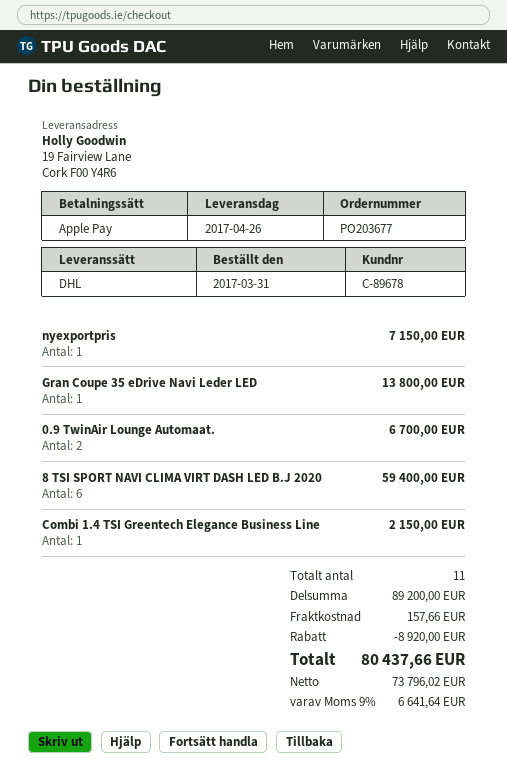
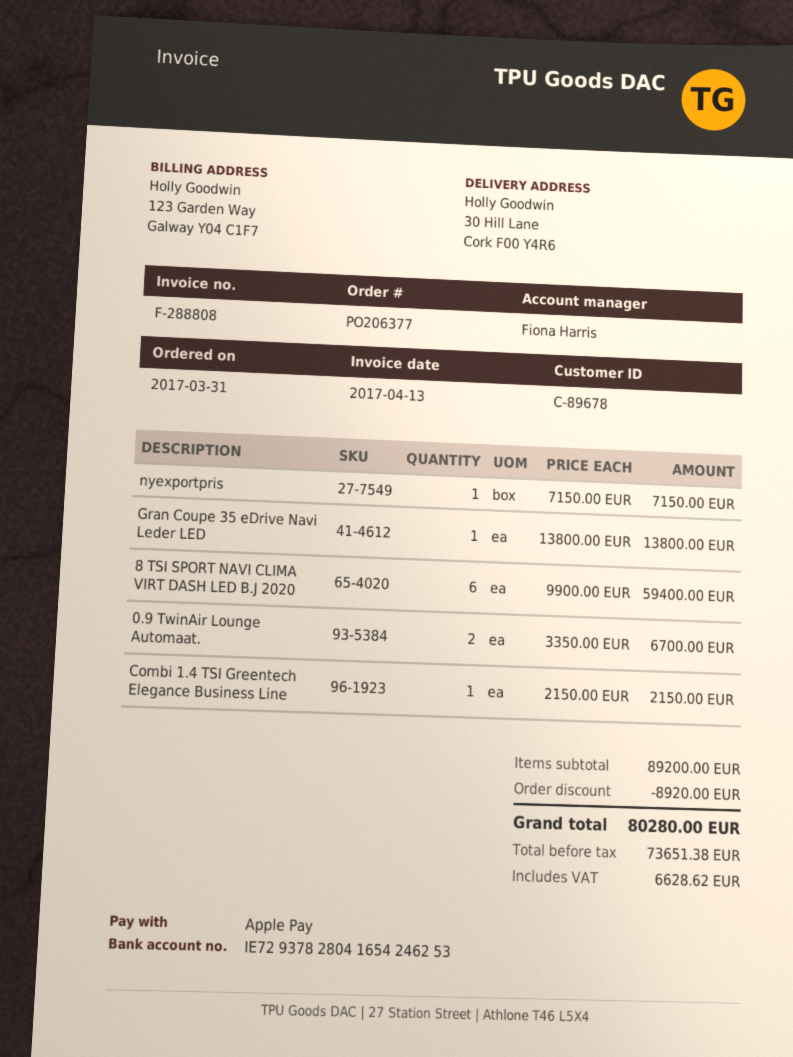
order number: PO203677 -> PO206377
ship to: 19 Fairview Lane, Cork F00 Y4R6 -> 30 Hill Lane, Cork F00 Y4R6
shipping: 157.66 -> none
net: 73796.02 -> 73651.38
tax: 6641.64 -> 6628.62
total: 80437.66 -> 80280.00

